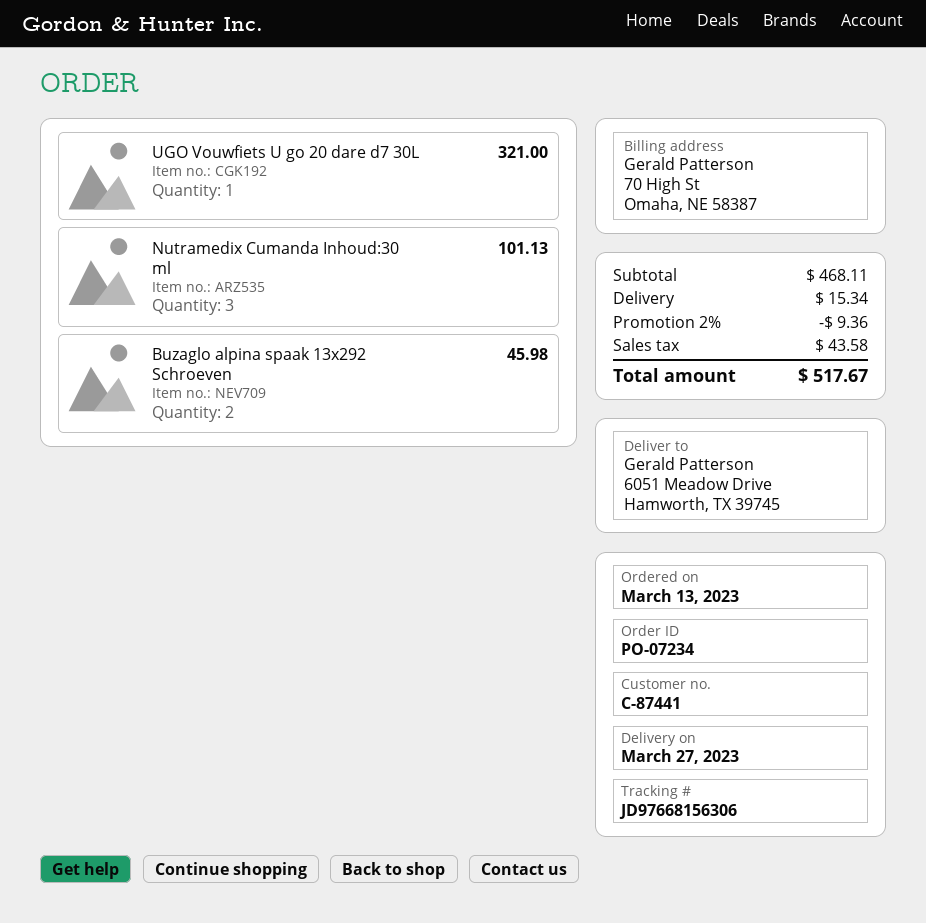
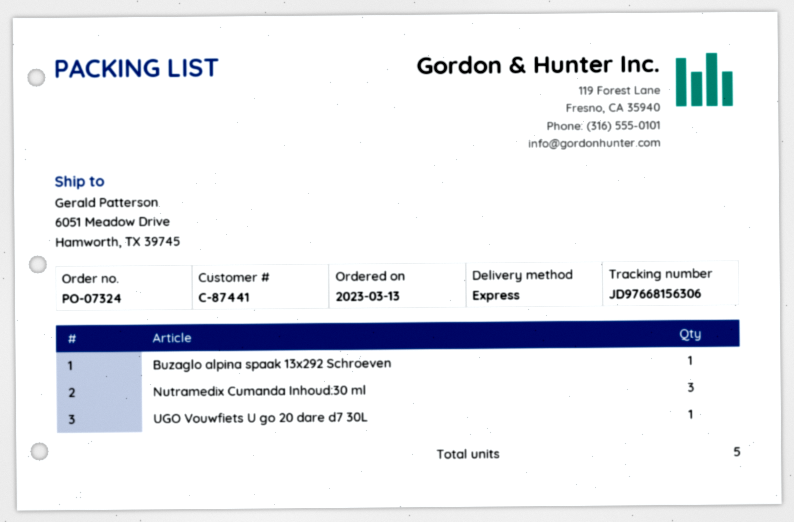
order number: PO-07234 -> PO-07324
Buzaglo alpina spaak 13x292 Schroeven: 2 -> 1

